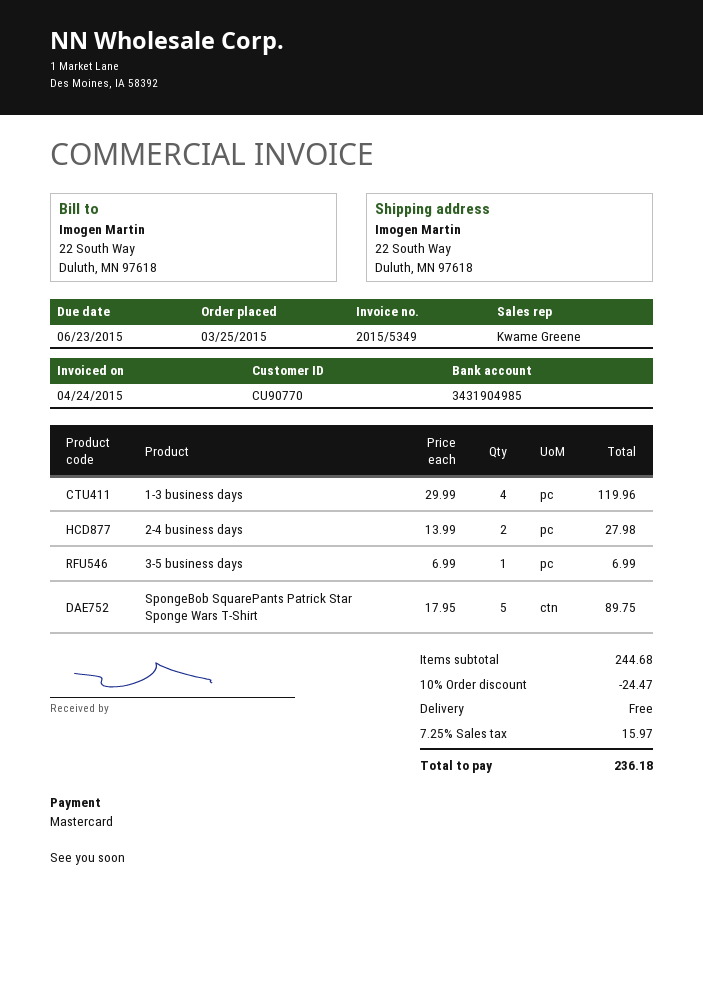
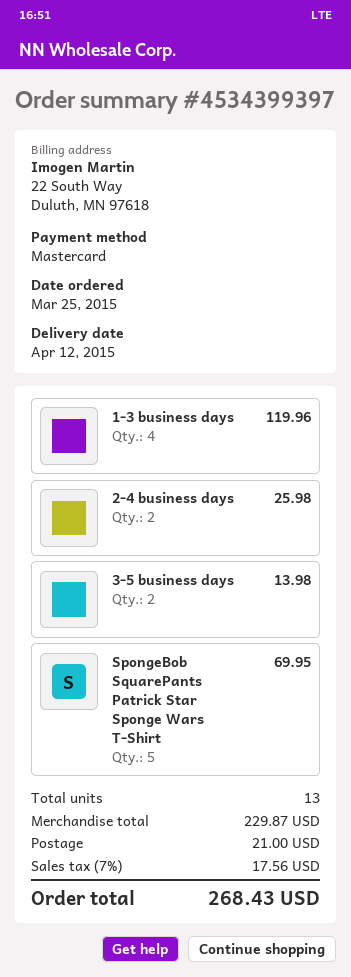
2-4 business days: 2 for 27.98 -> 2 for 25.98
3-5 business days: 1 for 6.99 -> 2 for 13.98
SpongeBob SquarePants Patrick Star Sponge Wars T-Shirt: 5 for 89.75 -> 5 for 69.95
subtotal: 244.68 -> 229.87
discount: 10% = 24.47 -> none
shipping: 0.00 -> 21.00
tax: 7.25% = 15.97 -> 7% = 17.56
total: 236.18 -> 268.43

